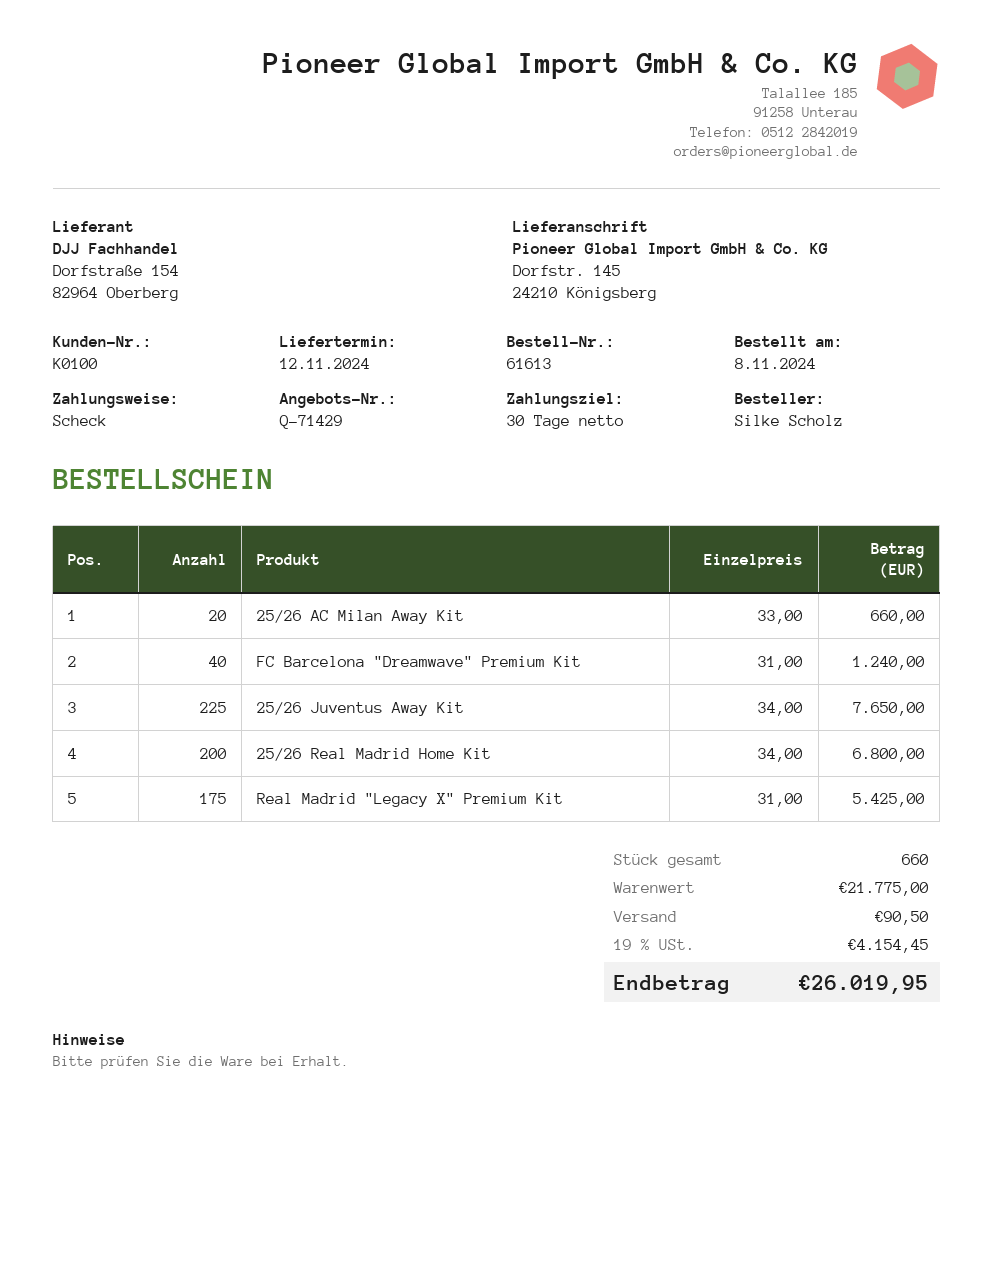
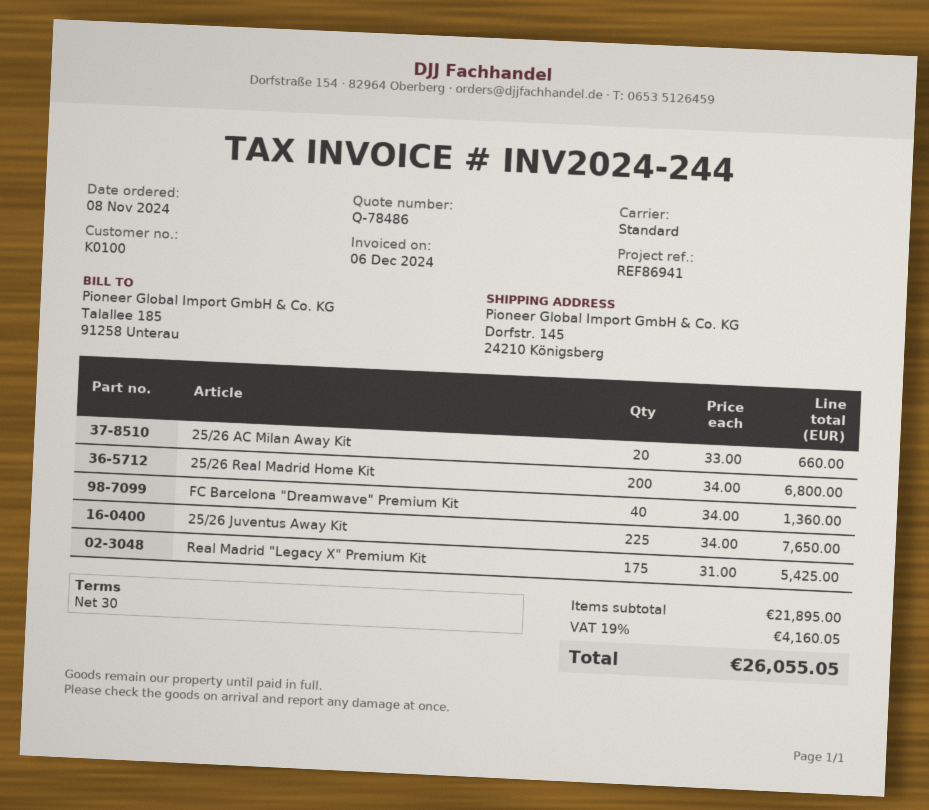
quote number: Q-71429 -> Q-78486
FC Barcelona "Dreamwave" Premium Kit: 40 x 31.00 = 1240.00 -> 40 x 34.00 = 1360.00
subtotal: 21775.00 -> 21895.00
shipping: 90.50 -> none
tax: 19% = 4154.45 -> 19% = 4160.05
total: 26019.95 -> 26055.05

